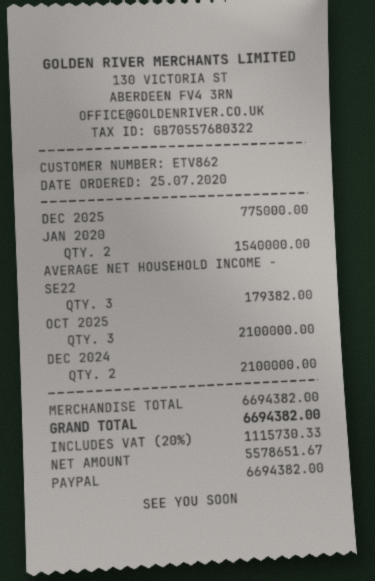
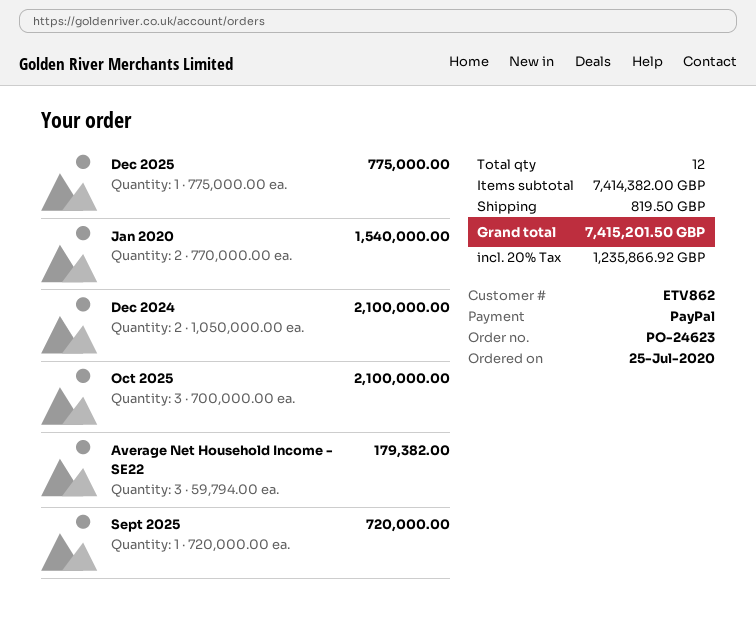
Sept 2025: none -> 1 for 720000.00
subtotal: 6694382.00 -> 7414382.00
shipping: none -> 819.50
tax: 20% = 1115730.33 -> 20% = 1235866.92
total: 6694382.00 -> 7415201.50

